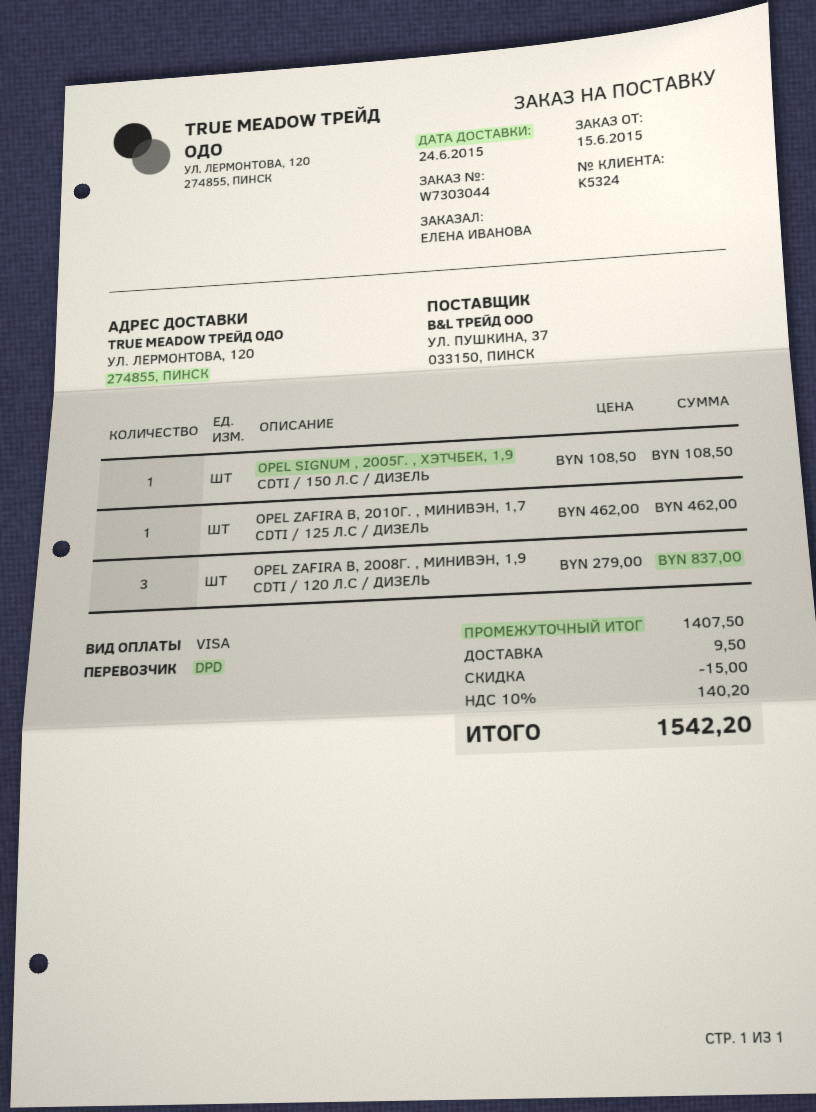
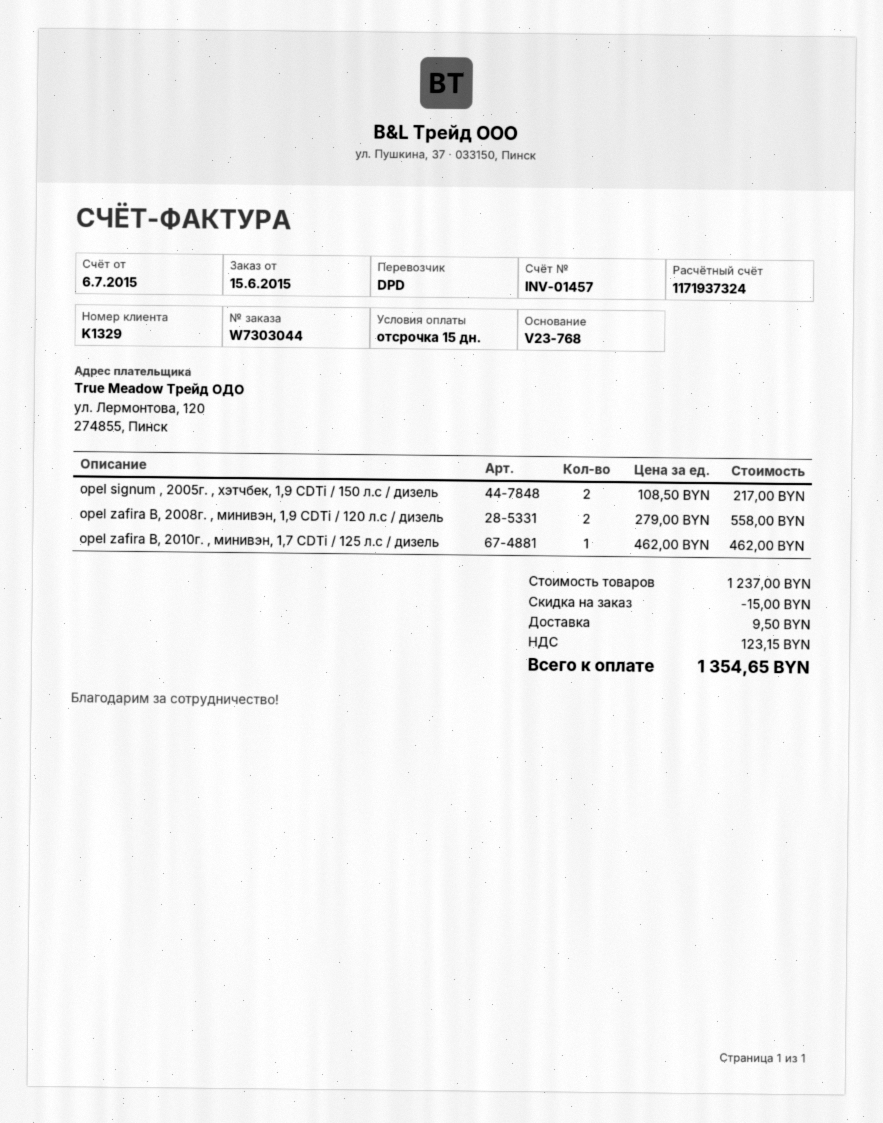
customer number: K5324 -> K1329
OPEL SIGNUM , 2005Г. , ХЭТЧБЕК, 1,9 CDTI / 150 Л.С / ДИЗЕЛЬ: 1 x 108.50 = 108.50 -> 2 x 108.50 = 217.00
OPEL ZAFIRA B, 2008Г. , МИНИВЭН, 1,9 CDTI / 120 Л.С / ДИЗЕЛЬ: 3 x 279.00 = 837.00 -> 2 x 279.00 = 558.00
subtotal: 1407.50 -> 1237.00
tax: 140.20 -> 123.15
total: 1542.20 -> 1354.65

